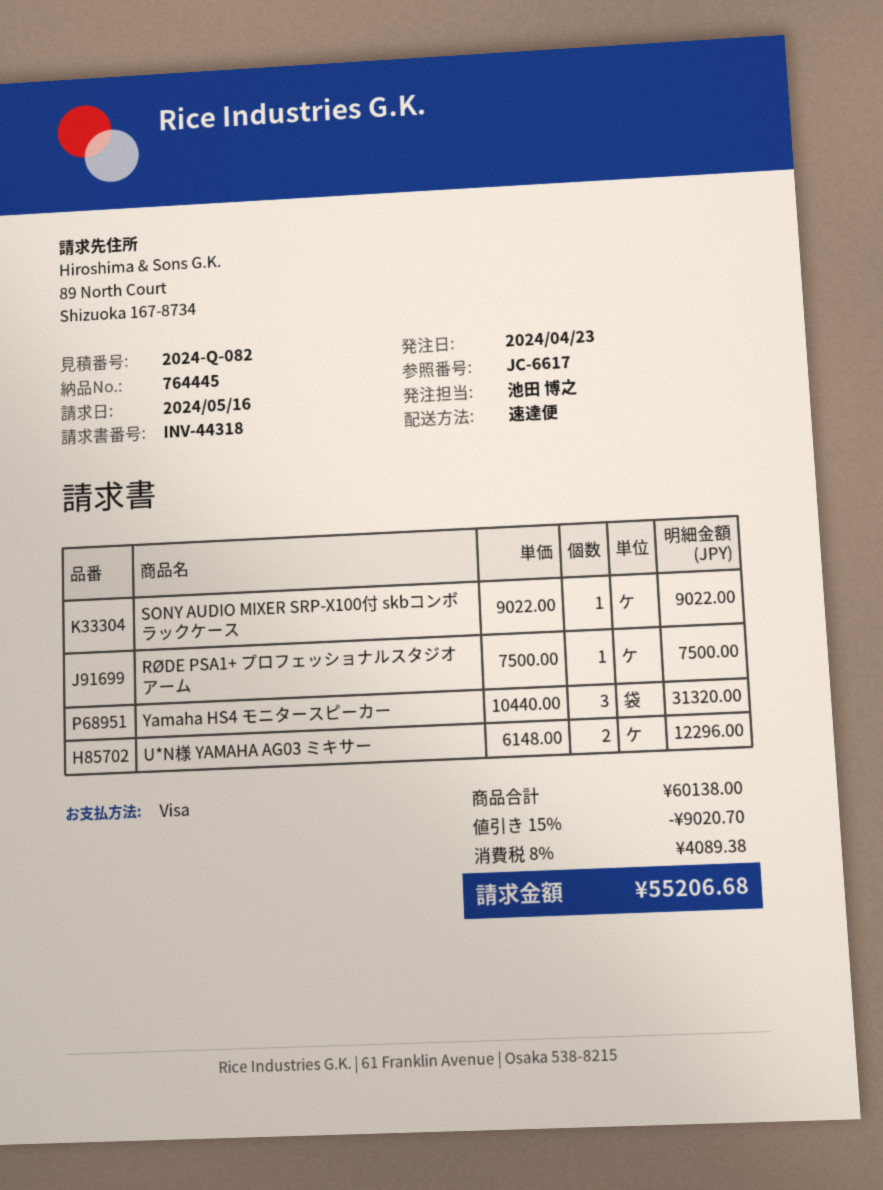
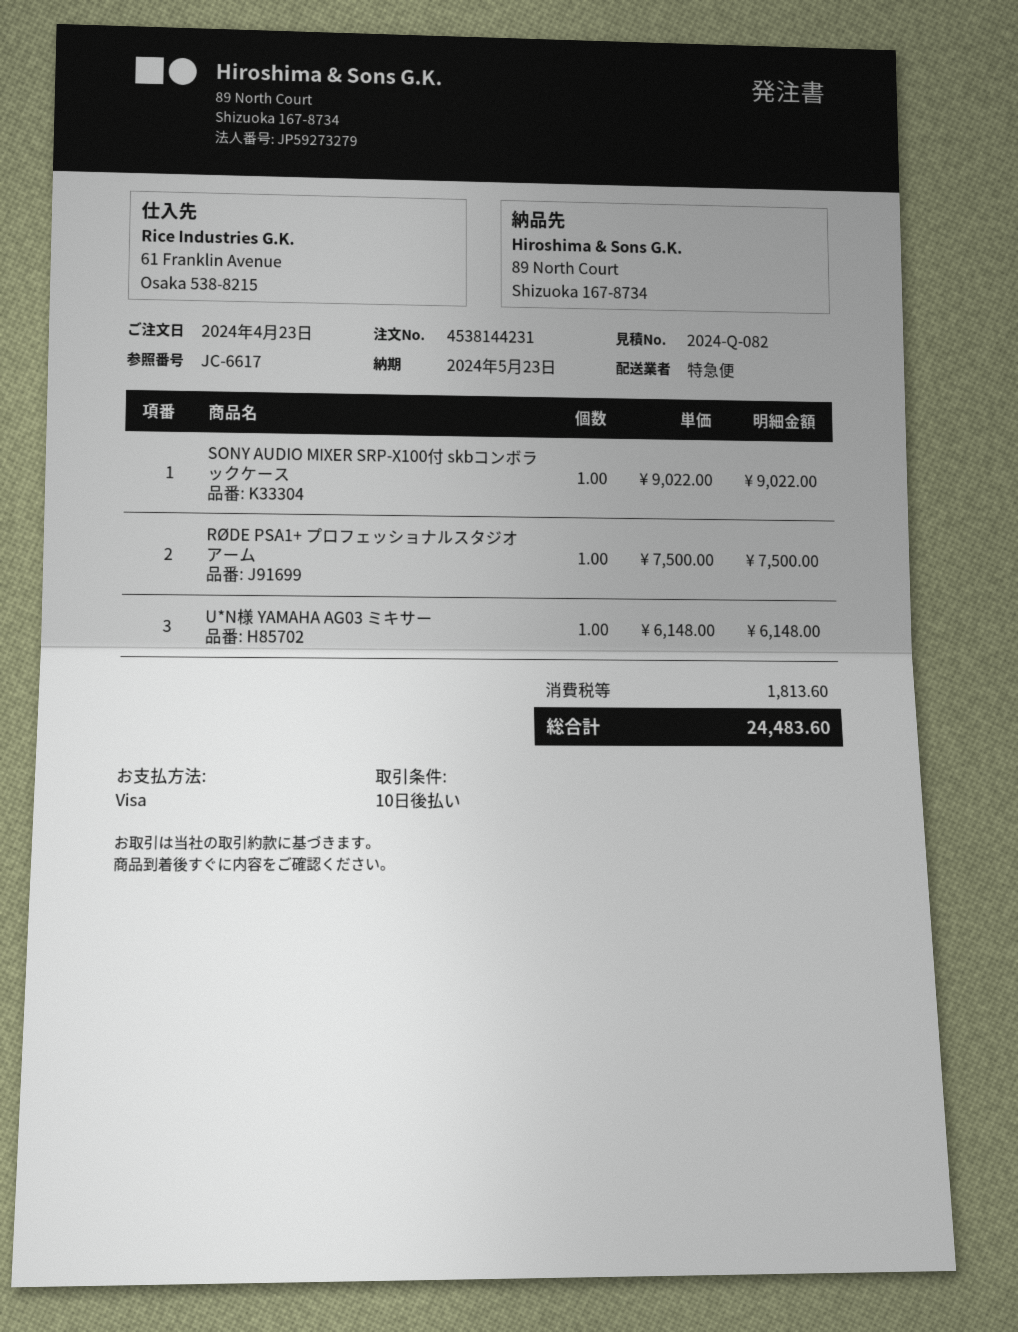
Yamaha HS4 モニタースピーカー: 3 x 10440.00 = 31320.00 -> none
U*N様 YAMAHA AG03 ミキサー: 2 x 6148.00 = 12296.00 -> 1 x 6148.00 = 6148.00
discount: 15% = 9020.70 -> none
tax: 4089.38 -> 1813.60
total: 55206.68 -> 24483.60

